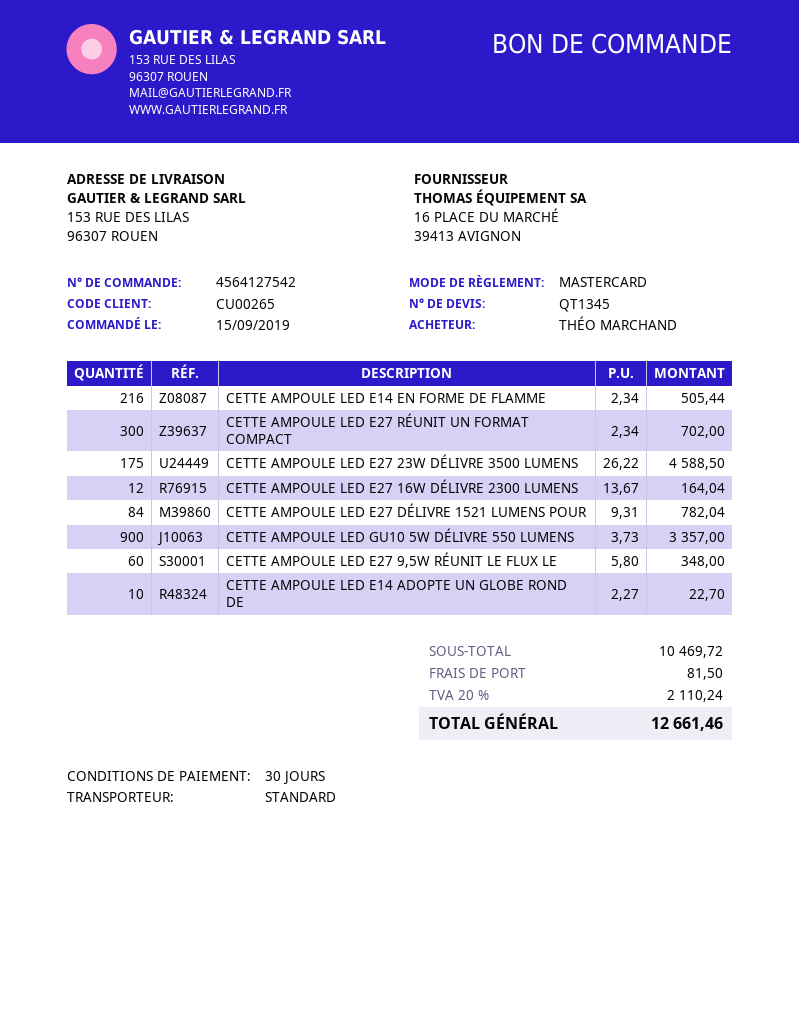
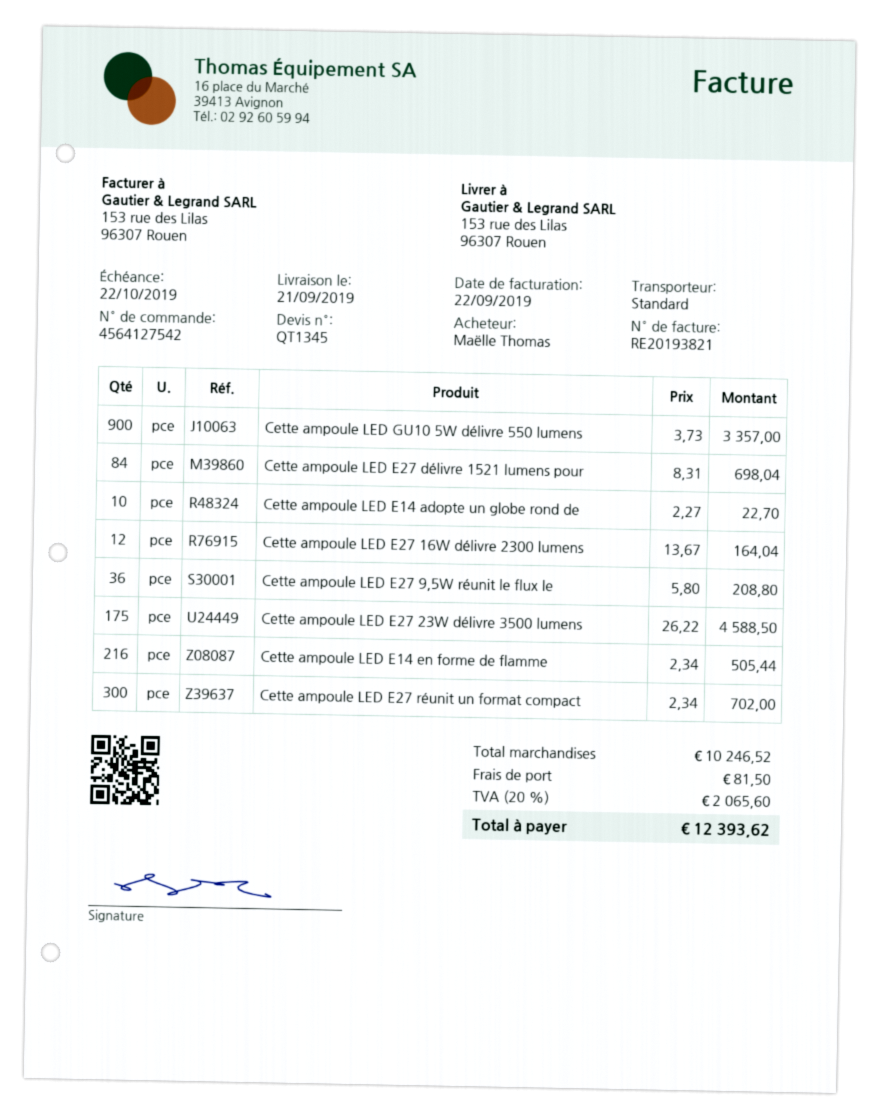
ordered by: THÉO MARCHAND -> Maëlle Thomas
CETTE AMPOULE LED E27 DÉLIVRE 1521 LUMENS POUR: 84 x 9.31 = 782.04 -> 84 x 8.31 = 698.04
CETTE AMPOULE LED E27 9,5W RÉUNIT LE FLUX LE: 60 x 5.80 = 348.00 -> 36 x 5.80 = 208.80
subtotal: 10469.72 -> 10246.52
tax: 20% = 2110.24 -> 20% = 2065.60
total: 12661.46 -> 12393.62

